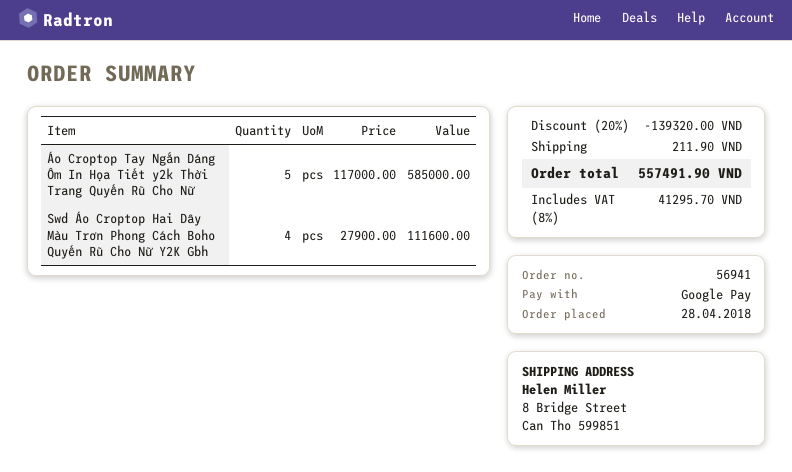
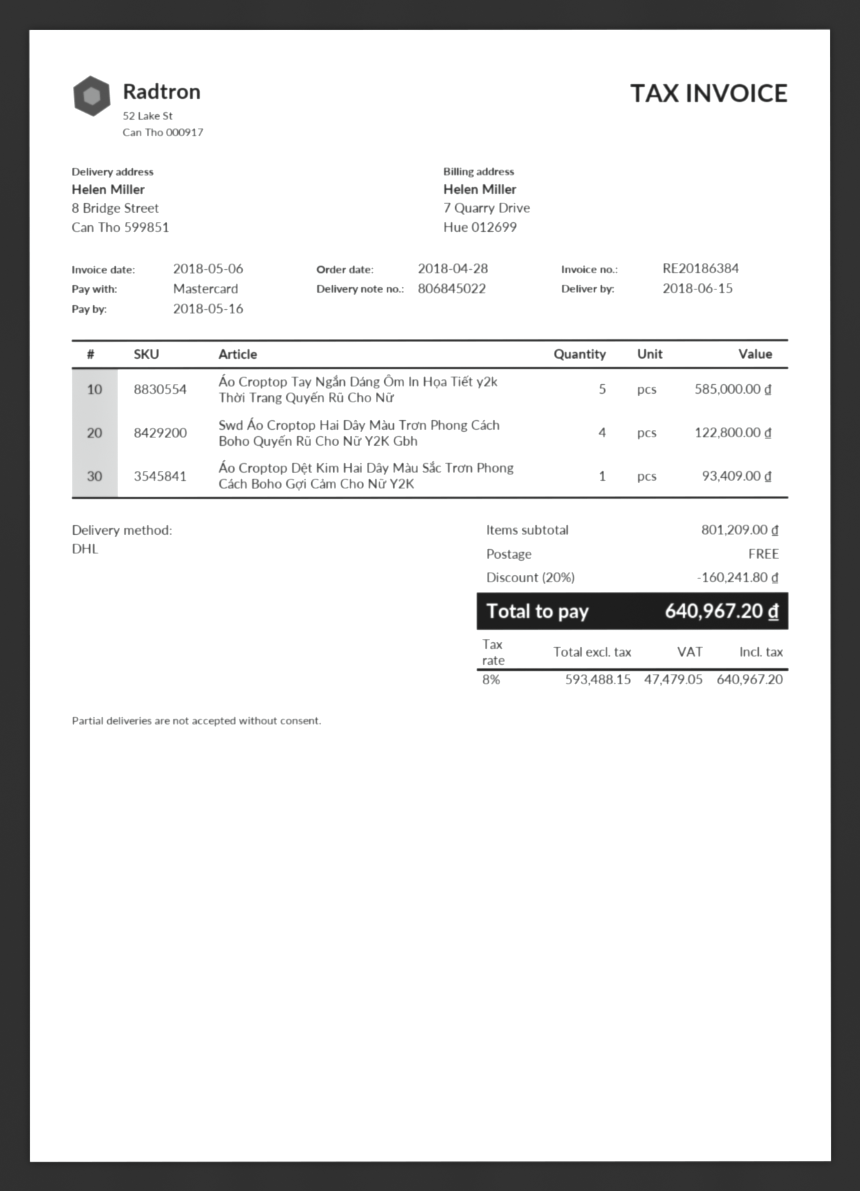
payment method: Google Pay -> Mastercard
Swd Áo Croptop Hai Dây Màu Trơn Phong Cách Boho Quyến Rũ Cho Nữ Y2K Gbh: 4 for 111600.00 -> 4 for 122800.00
Áo Croptop Dệt Kim Hai Dây Màu Sắc Trơn Phong Cách Boho Gợi Cảm Cho Nữ Y2K: none -> 1 for 93409.00
discount: 20% = 139320.00 -> 20% = 160241.80
shipping: 211.90 -> 0.00
tax: 8% = 41295.70 -> 8% = 47479.05
total: 557491.90 -> 640967.20

